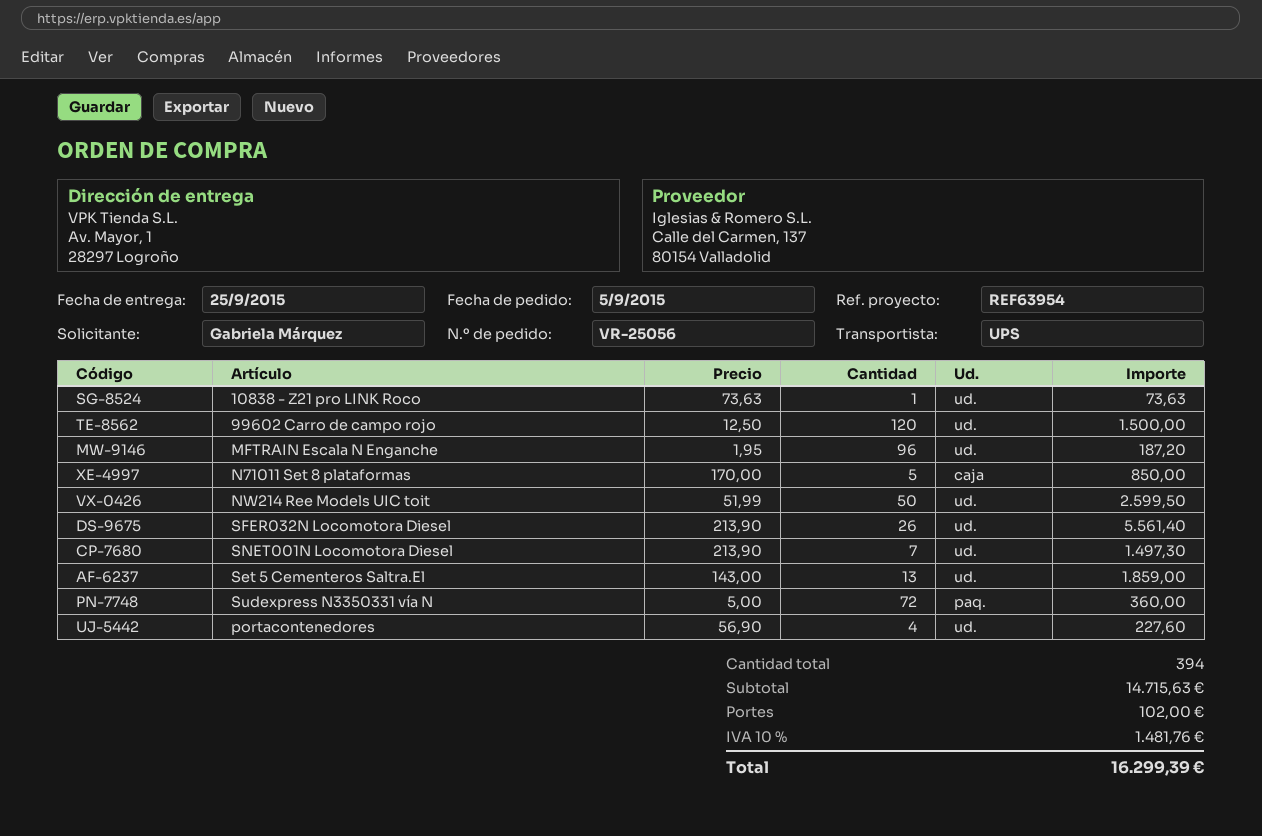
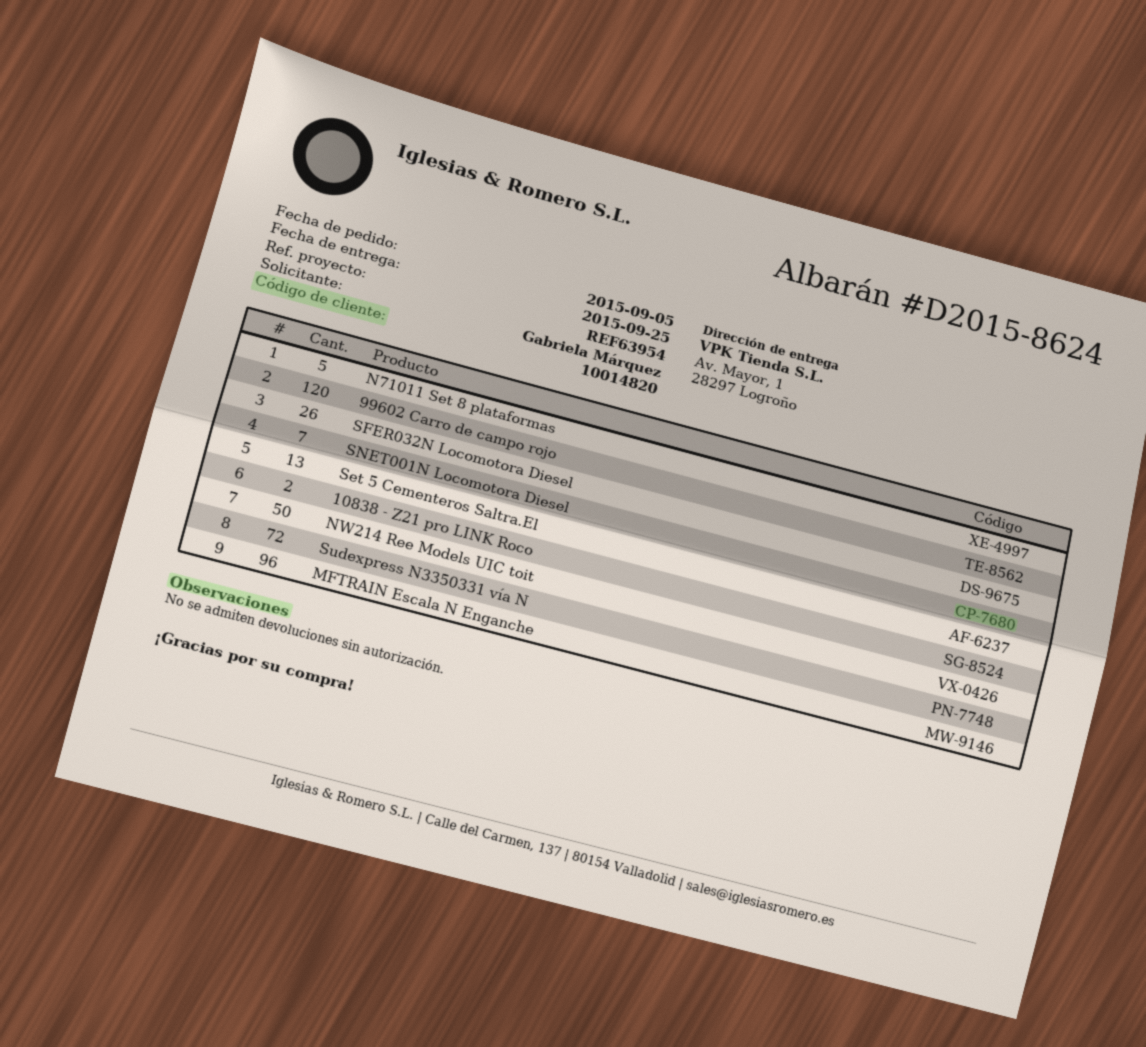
10838 - Z21 pro LINK Roco: 1 -> 2
portacontenedores: 4 -> none

